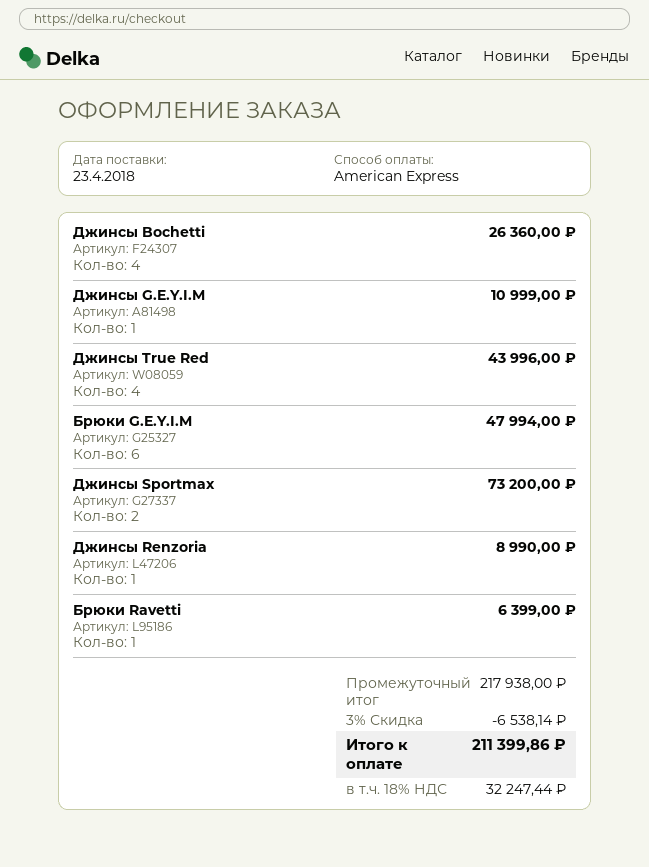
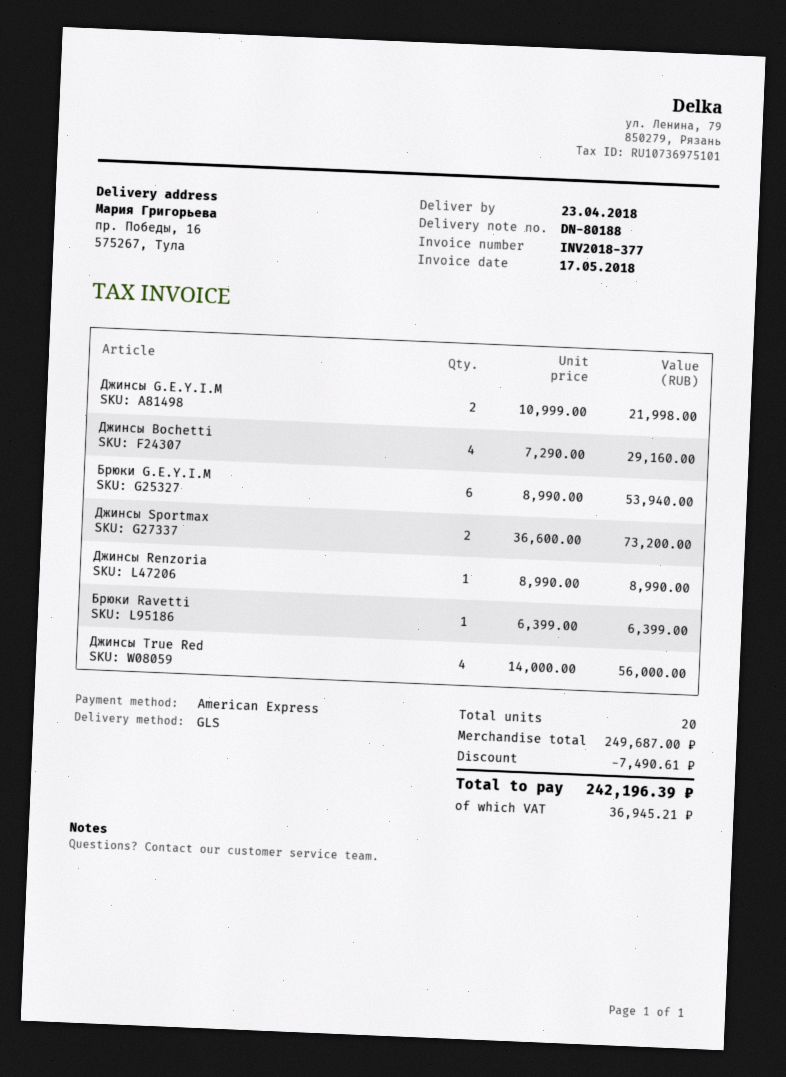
Джинсы Bochetti: 4 for 26360.00 -> 4 for 29160.00
Джинсы G.E.Y.I.M: 1 for 10999.00 -> 2 for 21998.00
Джинсы True Red: 4 for 43996.00 -> 4 for 56000.00
Брюки G.E.Y.I.M: 6 for 47994.00 -> 6 for 53940.00
subtotal: 217938.00 -> 249687.00
discount: 6538.14 -> 7490.61
tax: 32247.44 -> 36945.21
total: 211399.86 -> 242196.39

